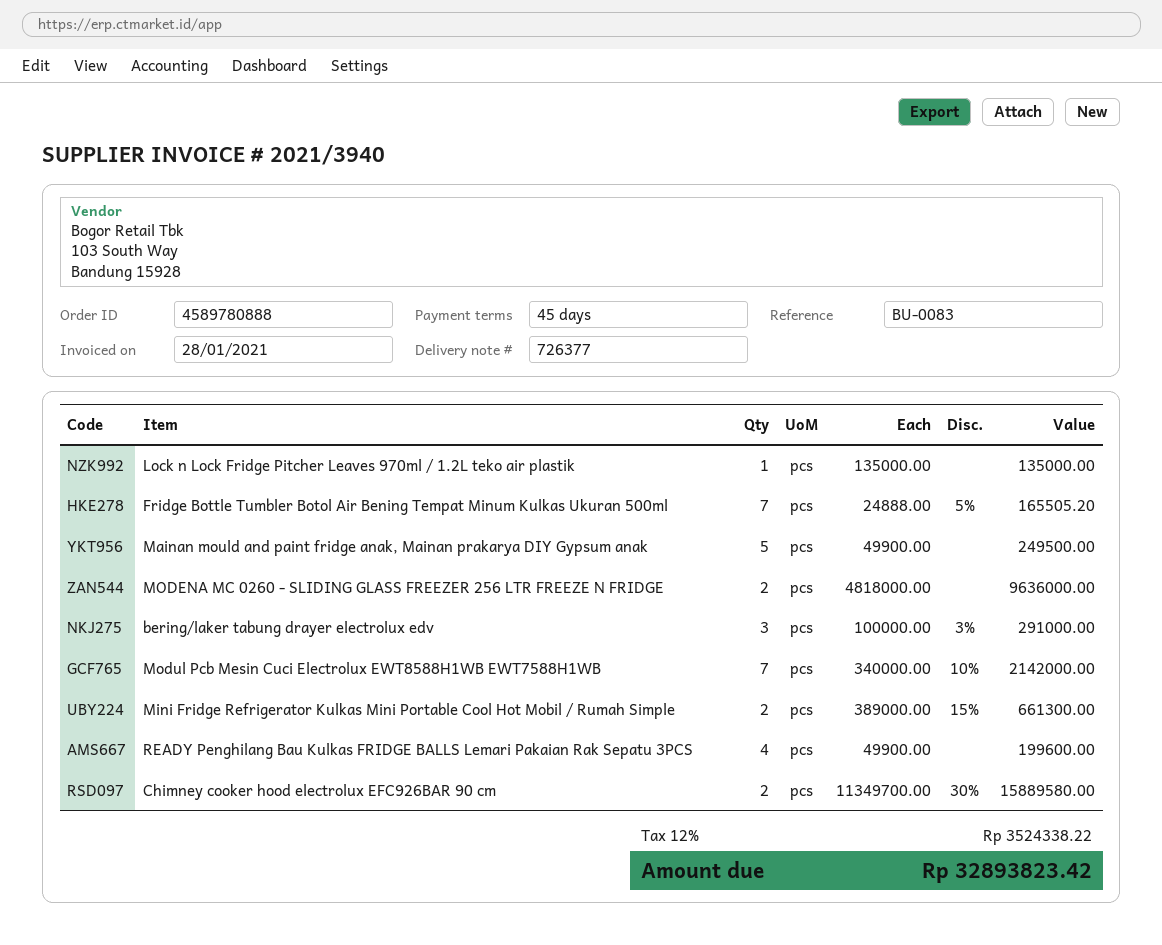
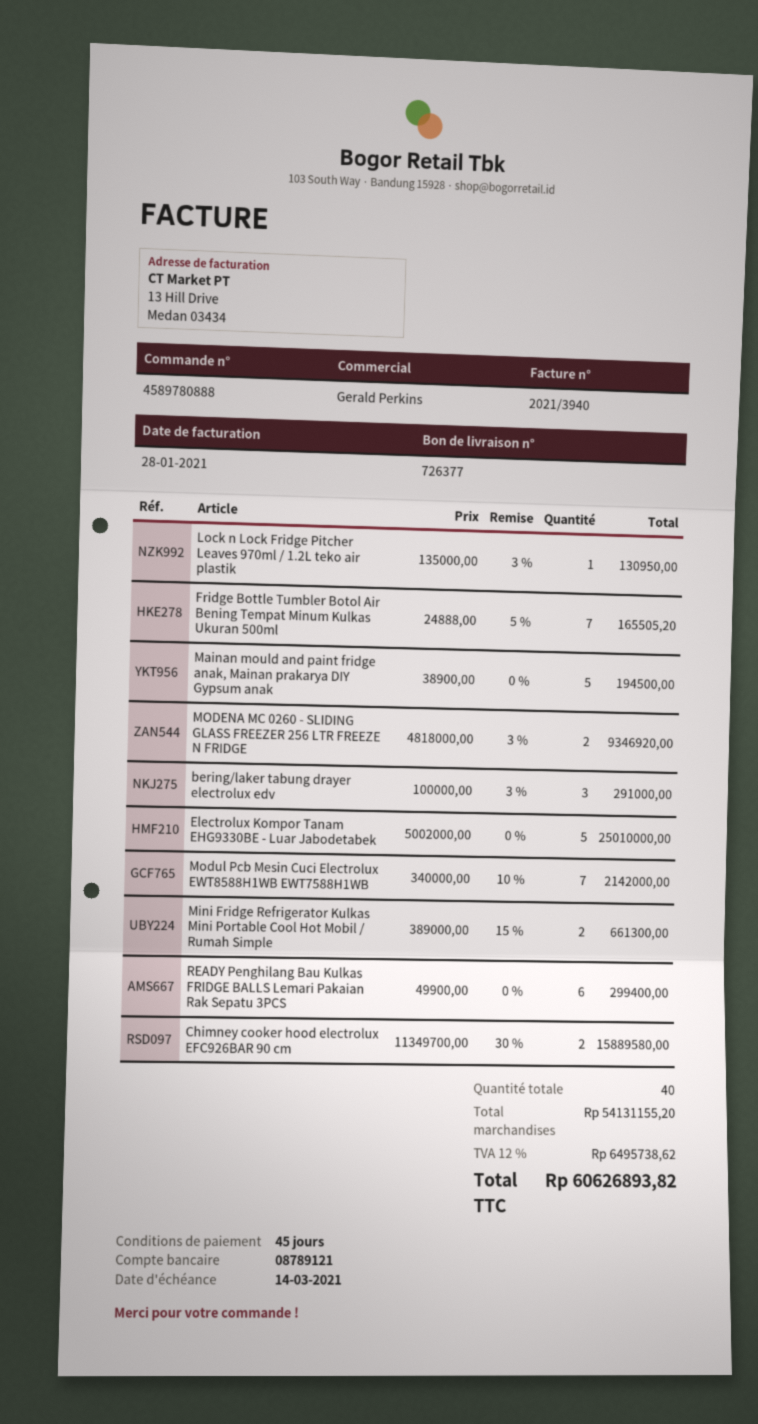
Lock n Lock Fridge Pitcher Leaves 970ml / 1.2L teko air plastik: 1 x 135000.00 = 135000.00 -> 1 x 135000.00 - 3% = 130950.00
Mainan mould and paint fridge anak, Mainan prakarya DIY Gypsum anak: 5 x 49900.00 = 249500.00 -> 5 x 38900.00 = 194500.00
MODENA MC 0260 - SLIDING GLASS FREEZER 256 LTR FREEZE N FRIDGE: 2 x 4818000.00 = 9636000.00 -> 2 x 4818000.00 - 3% = 9346920.00
READY Penghilang Bau Kulkas FRIDGE BALLS Lemari Pakaian Rak Sepatu 3PCS: 4 x 49900.00 = 199600.00 -> 6 x 49900.00 = 299400.00
Electrolux Kompor Tanam EHG9330BE - Luar Jabodetabek: none -> 5 x 5002000.00 = 25010000.00
tax: 12% = 3524338.22 -> 12% = 6495738.62
total: 32893823.42 -> 60626893.82

